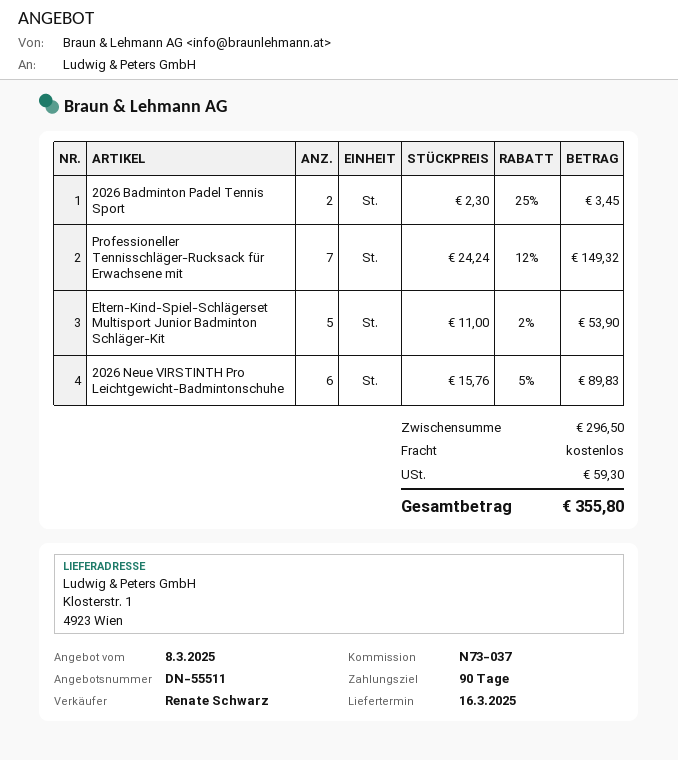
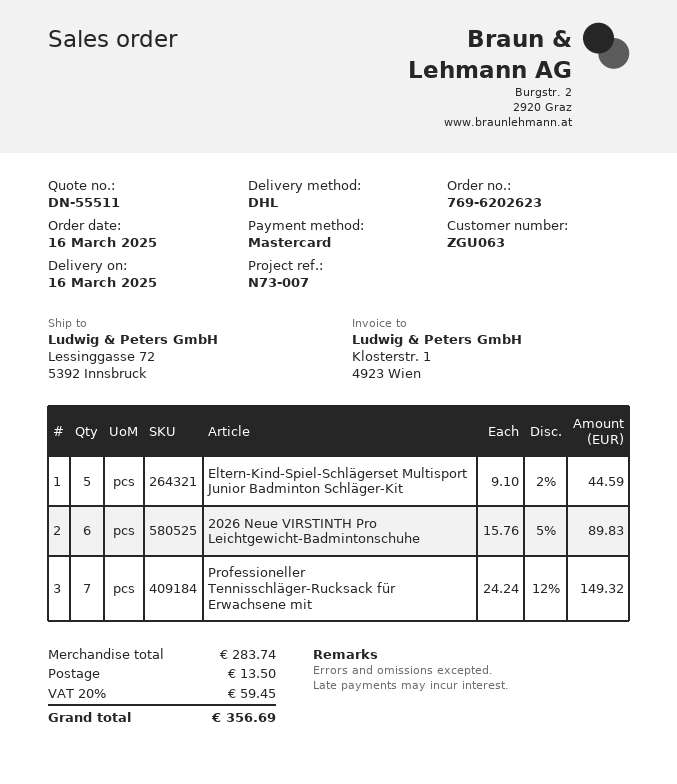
reference: N73-037 -> N73-007
ship to: Klosterstr. 1, 4923 Wien -> Lessinggasse 72, 5392 Innsbruck
2026 Badminton Padel Tennis Sport: 2 x 2.30 - 25% = 3.45 -> none
Eltern-Kind-Spiel-Schlägerset Multisport Junior Badminton Schläger-Kit: 5 x 11.00 - 2% = 53.90 -> 5 x 9.10 - 2% = 44.59
subtotal: 296.50 -> 283.74
shipping: 0.00 -> 13.50
tax: 59.30 -> 59.45
total: 355.80 -> 356.69

